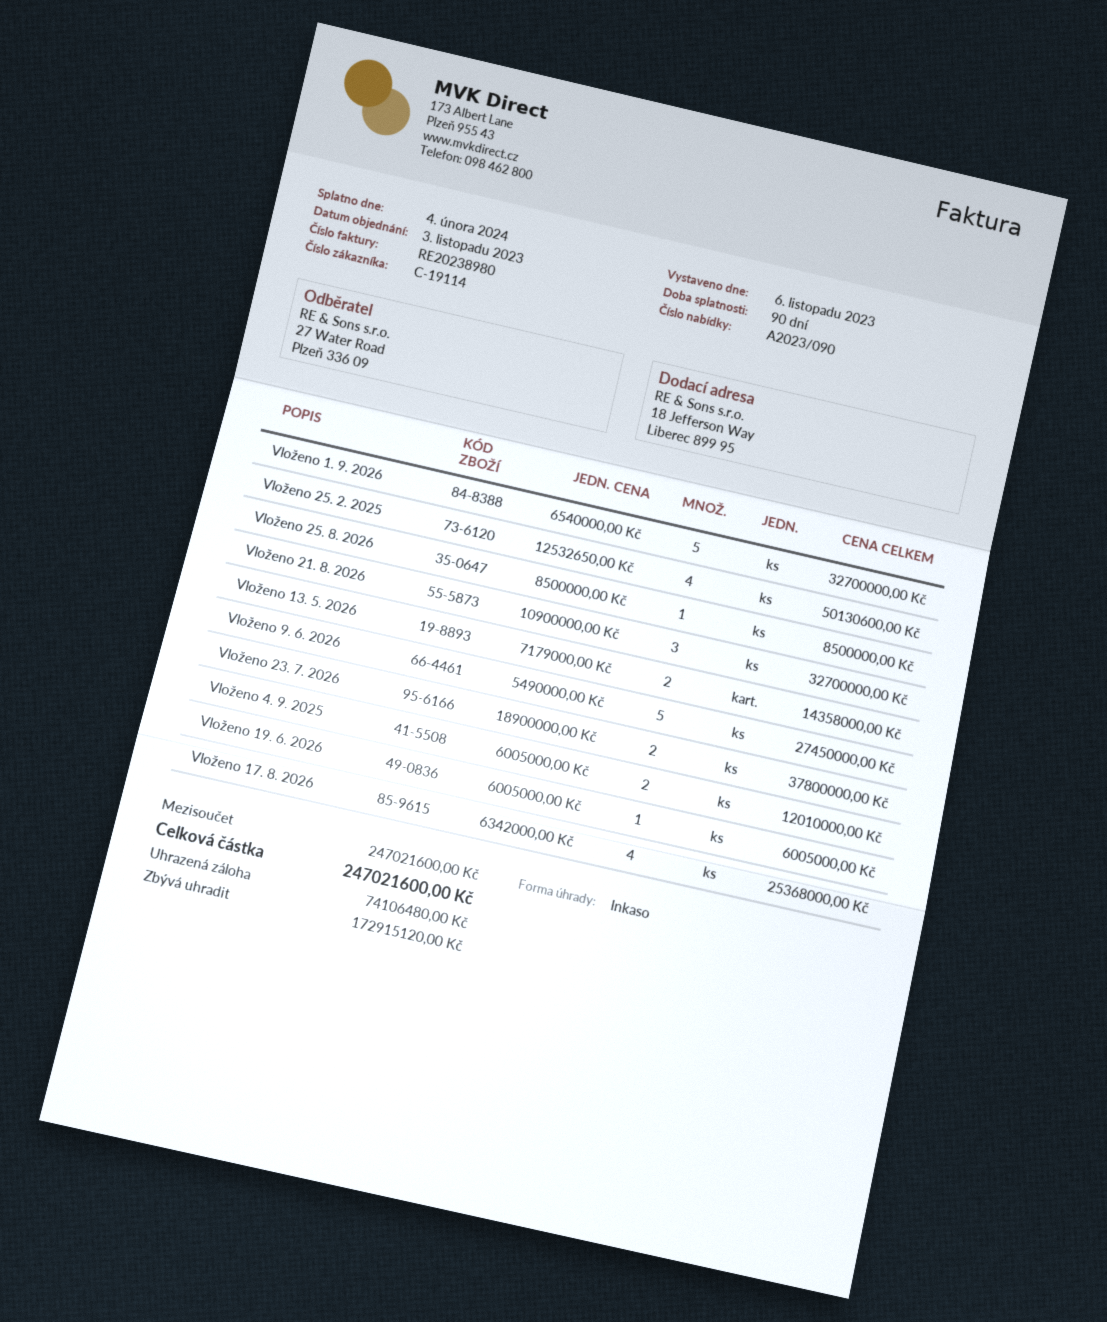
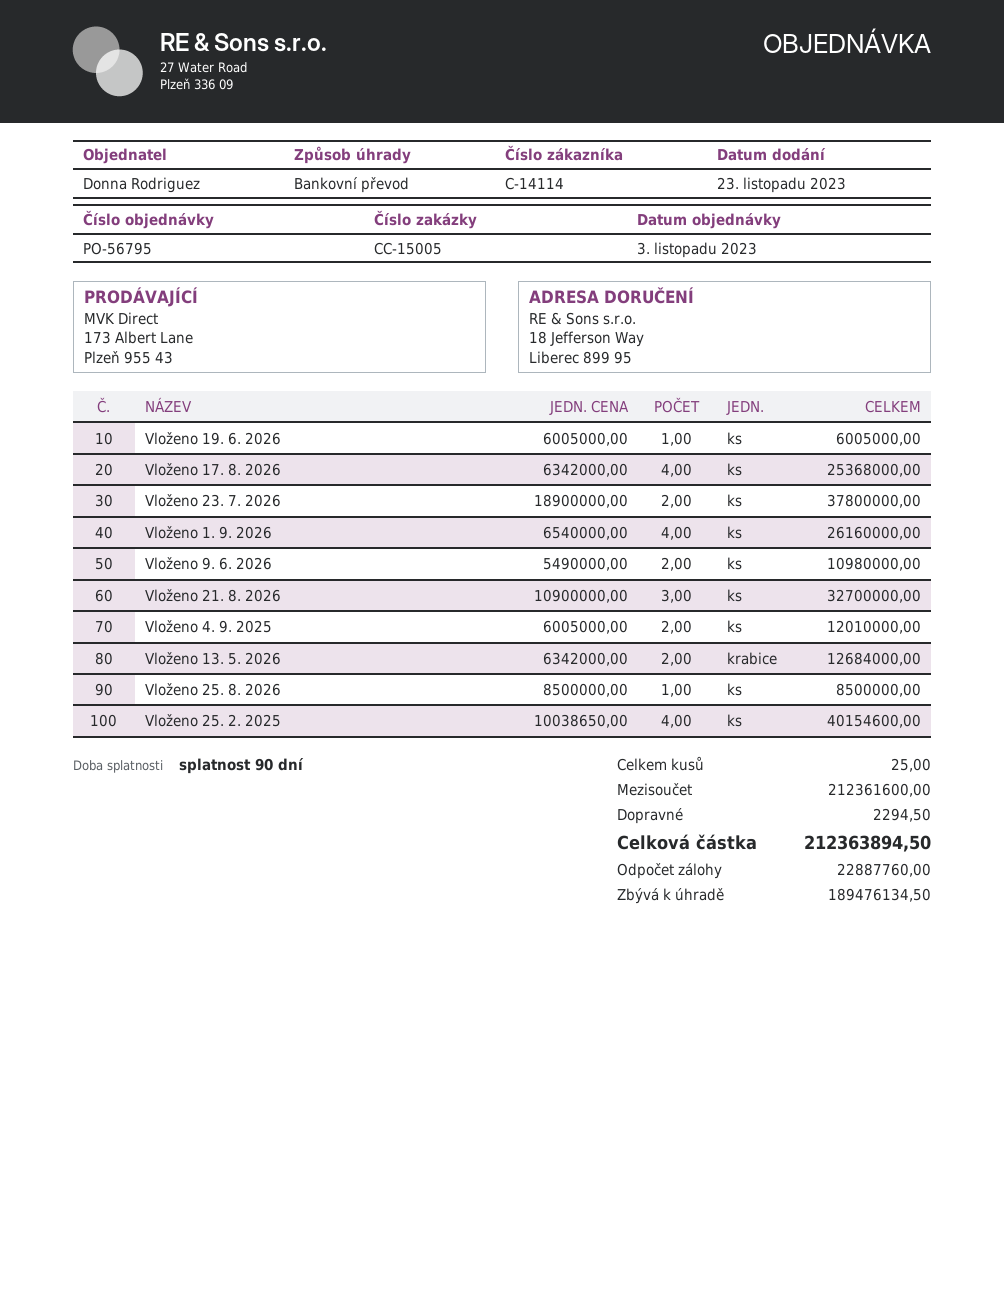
customer number: C-19114 -> C-14114
payment method: direct debit -> bank transfer
Vloženo 1. 9. 2026: 5 x 6540000.00 = 32700000.00 -> 4 x 6540000.00 = 26160000.00
Vloženo 25. 2. 2025: 4 x 12532650.00 = 50130600.00 -> 4 x 10038650.00 = 40154600.00
Vloženo 13. 5. 2026: 2 x 7179000.00 = 14358000.00 -> 2 x 6342000.00 = 12684000.00
Vloženo 9. 6. 2026: 5 x 5490000.00 = 27450000.00 -> 2 x 5490000.00 = 10980000.00
subtotal: 247021600.00 -> 212361600.00
shipping: none -> 2294.50
total: 247021600.00 -> 212363894.50
deposit: 74106480.00 -> 22887760.00
balance: 172915120.00 -> 189476134.50

